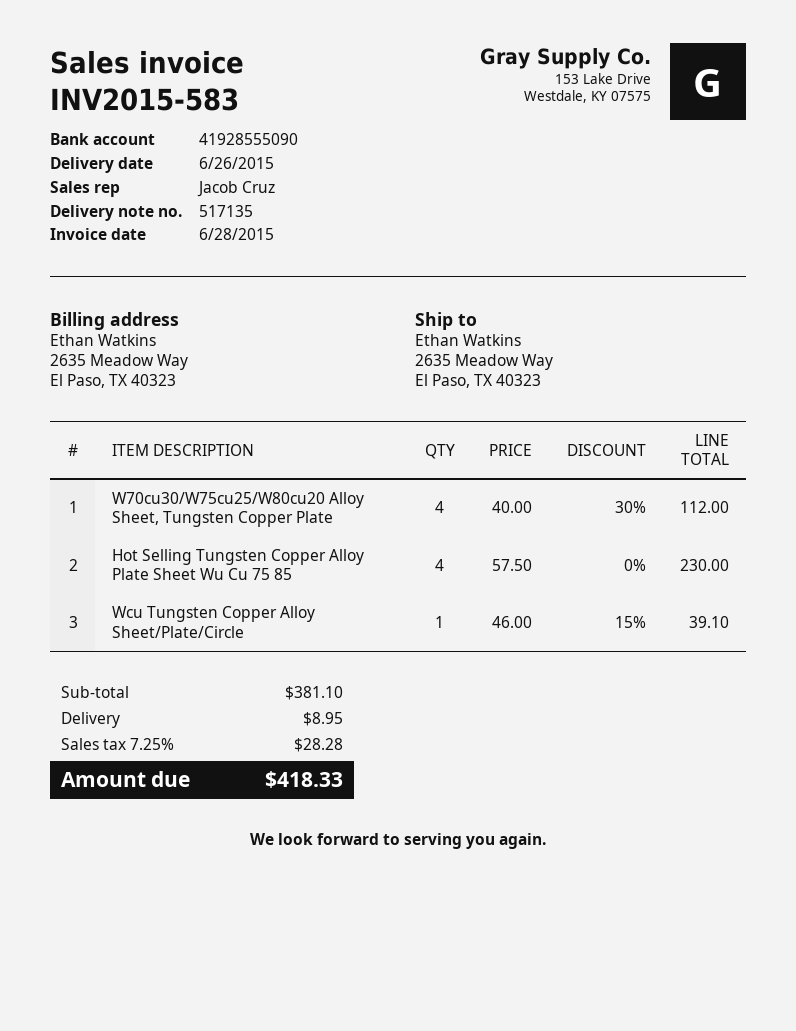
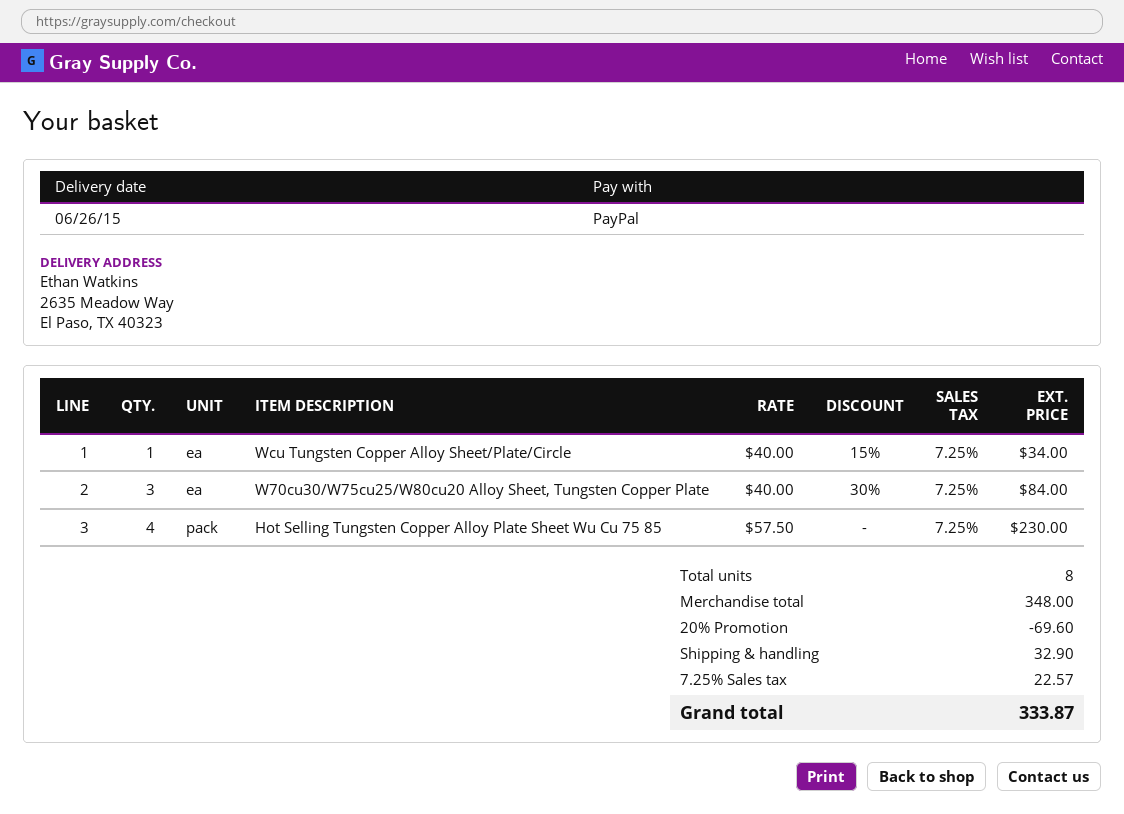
W70cu30/W75cu25/W80cu20 Alloy Sheet, Tungsten Copper Plate: 4 x 40.00 - 30% = 112.00 -> 3 x 40.00 - 30% = 84.00
Wcu Tungsten Copper Alloy Sheet/Plate/Circle: 1 x 46.00 - 15% = 39.10 -> 1 x 40.00 - 15% = 34.00
subtotal: 381.10 -> 348.00
discount: none -> 20% = 69.60
shipping: 8.95 -> 32.90
tax: 7.25% = 28.28 -> 7.25% = 22.57
total: 418.33 -> 333.87

